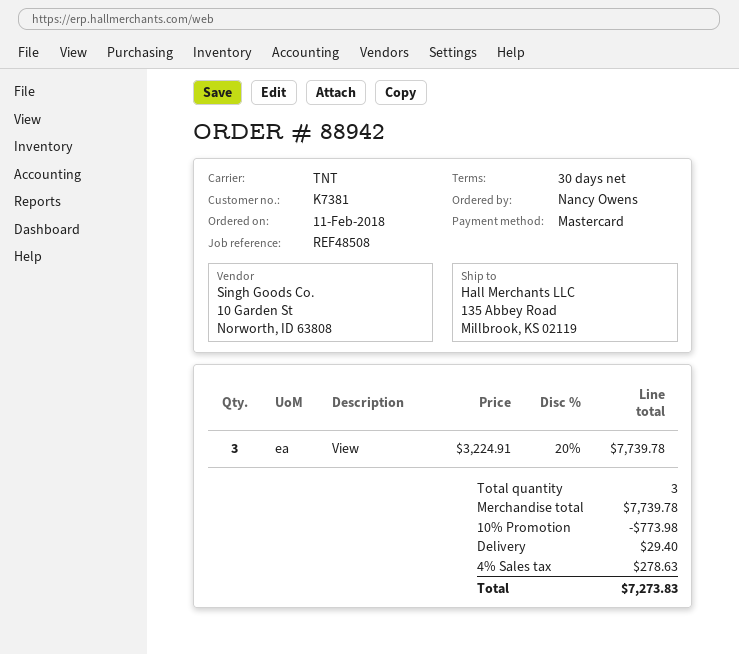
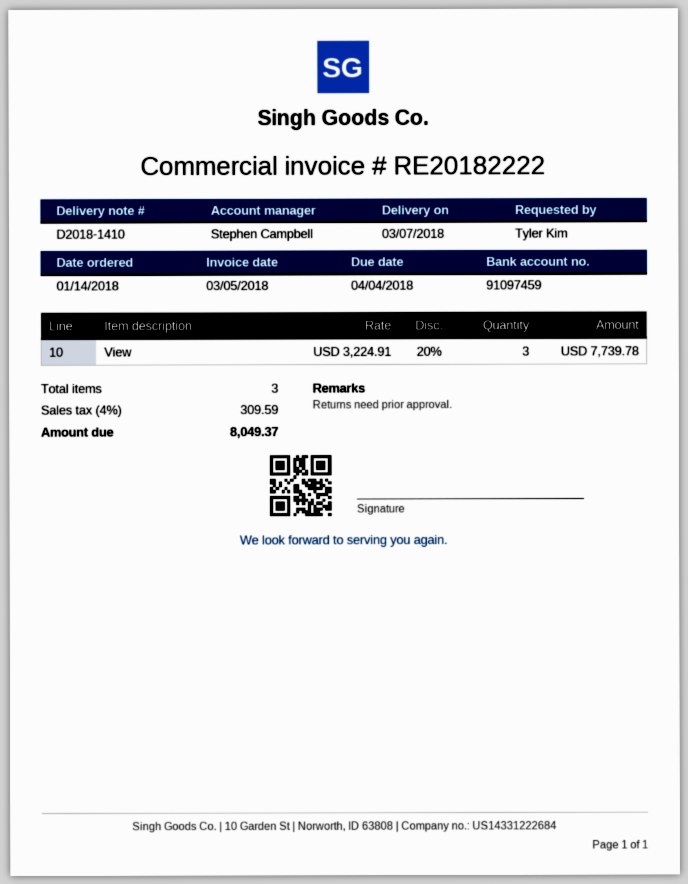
order date: 2018-02-11 -> 2018-01-14
ordered by: Nancy Owens -> Tyler Kim
discount: 10% = 773.98 -> none
shipping: 29.40 -> none
tax: 4% = 278.63 -> 4% = 309.59
total: 7273.83 -> 8049.37

